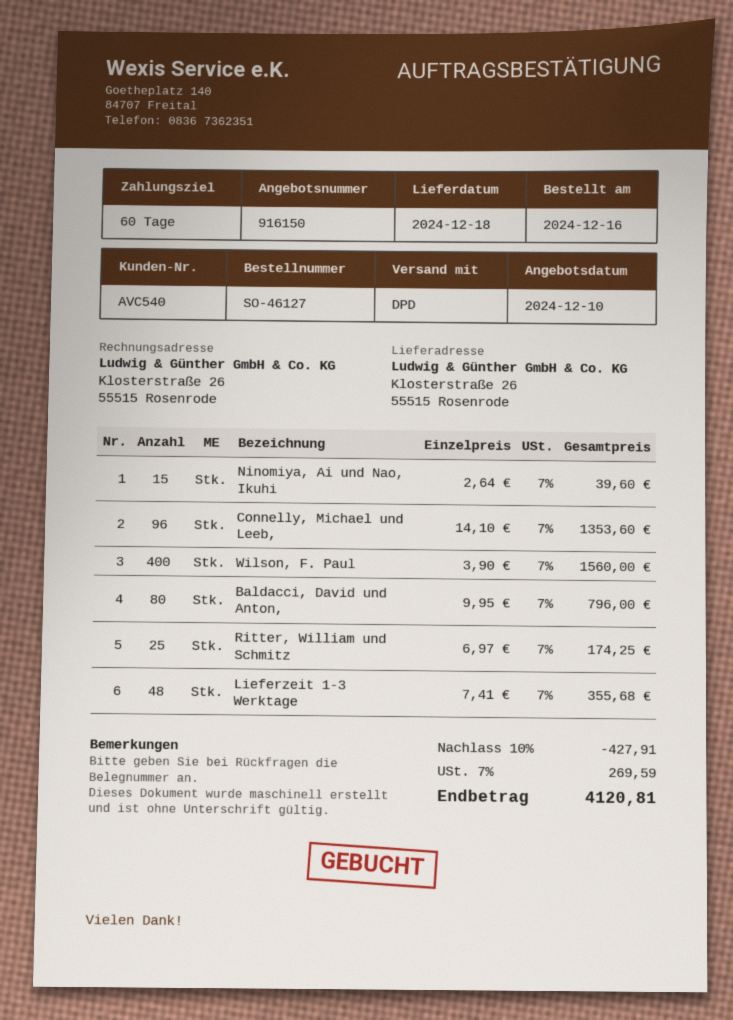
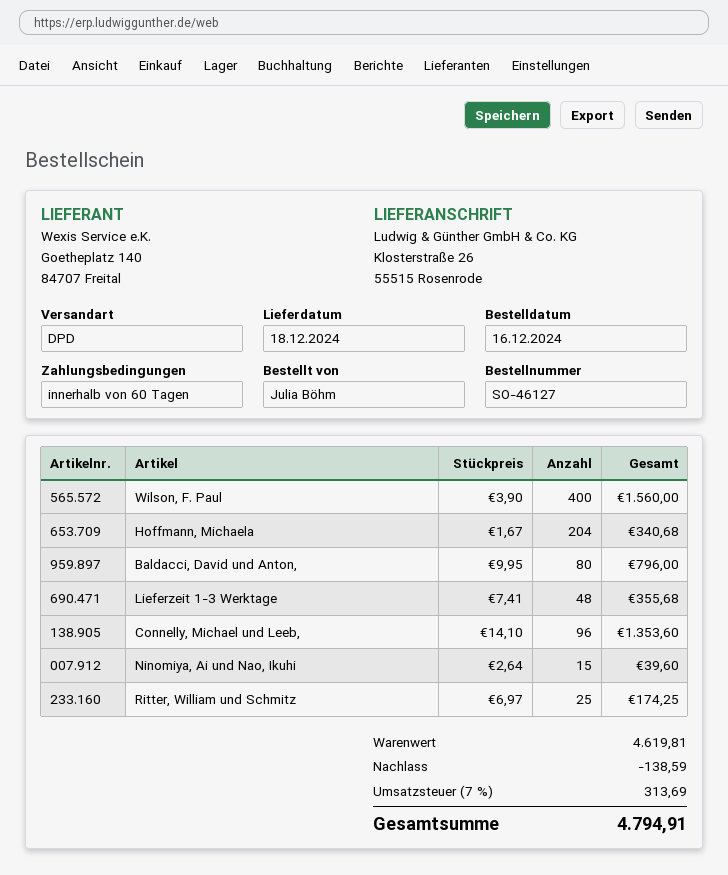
Hoffmann, Michaela: none -> 204 x 1.67 = 340.68
discount: 427.91 -> 138.59
tax: 7% = 269.59 -> 7% = 313.69
total: 4120.81 -> 4794.91

